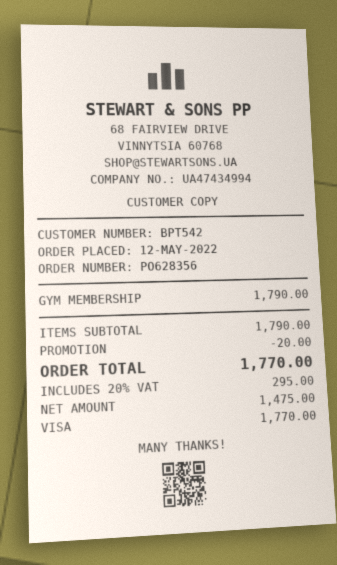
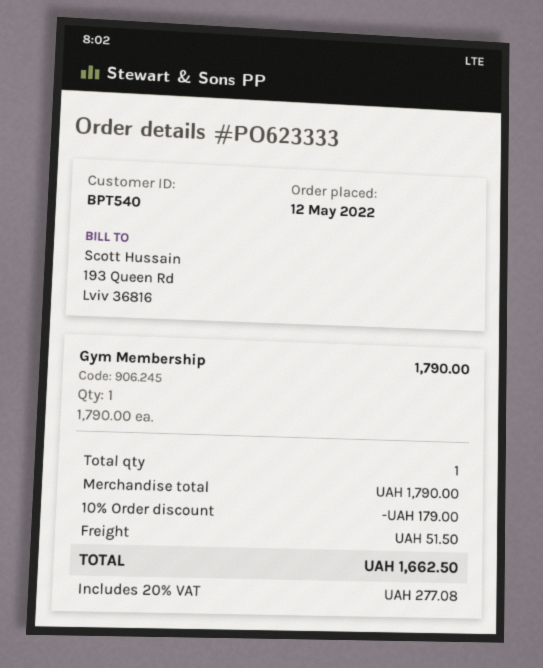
order number: PO628356 -> PO623333
customer number: BPT542 -> BPT540
discount: 20.00 -> 179.00
shipping: none -> 51.50
tax: 20% = 295.00 -> 20% = 277.08
total: 1770.00 -> 1662.50

